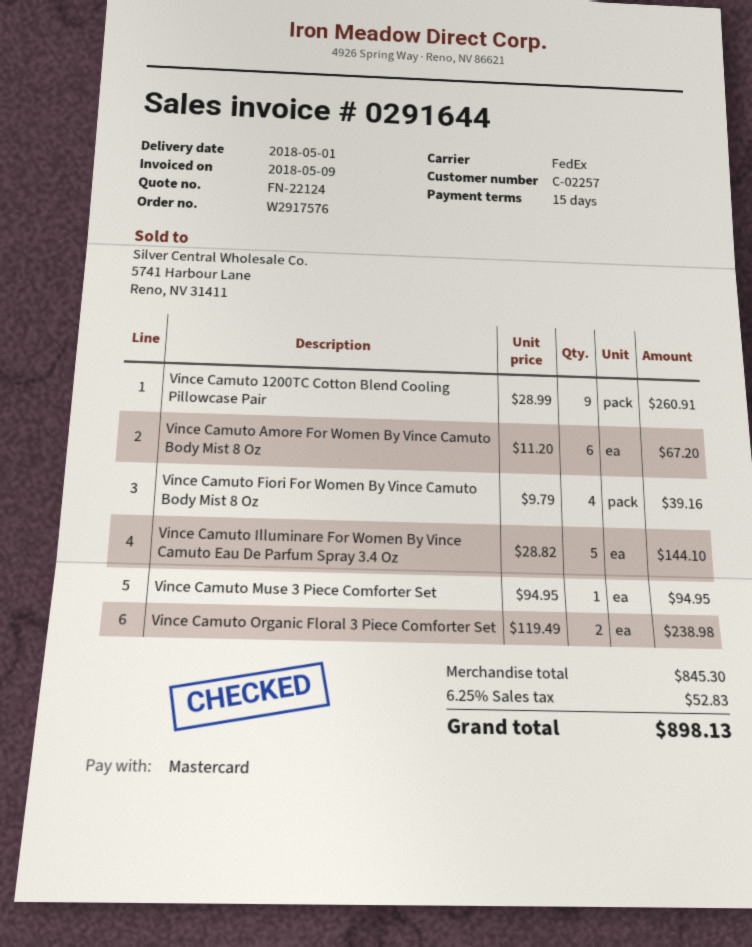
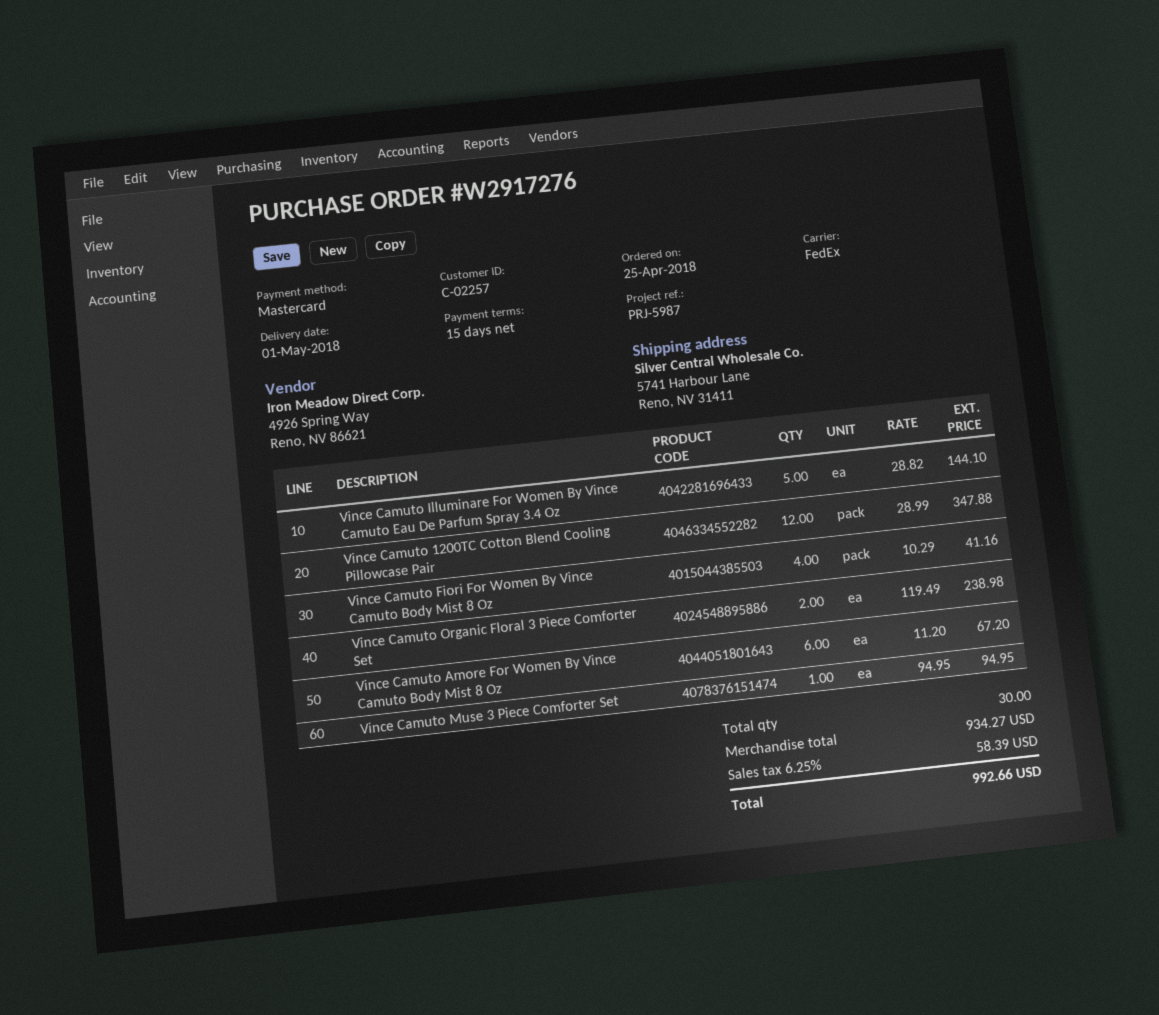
order number: W2917576 -> W2917276
Vince Camuto 1200TC Cotton Blend Cooling Pillowcase Pair: 9 x 28.99 = 260.91 -> 12 x 28.99 = 347.88
Vince Camuto Fiori For Women By Vince Camuto Body Mist 8 Oz: 4 x 9.79 = 39.16 -> 4 x 10.29 = 41.16
subtotal: 845.30 -> 934.27
tax: 6.25% = 52.83 -> 6.25% = 58.39
total: 898.13 -> 992.66

